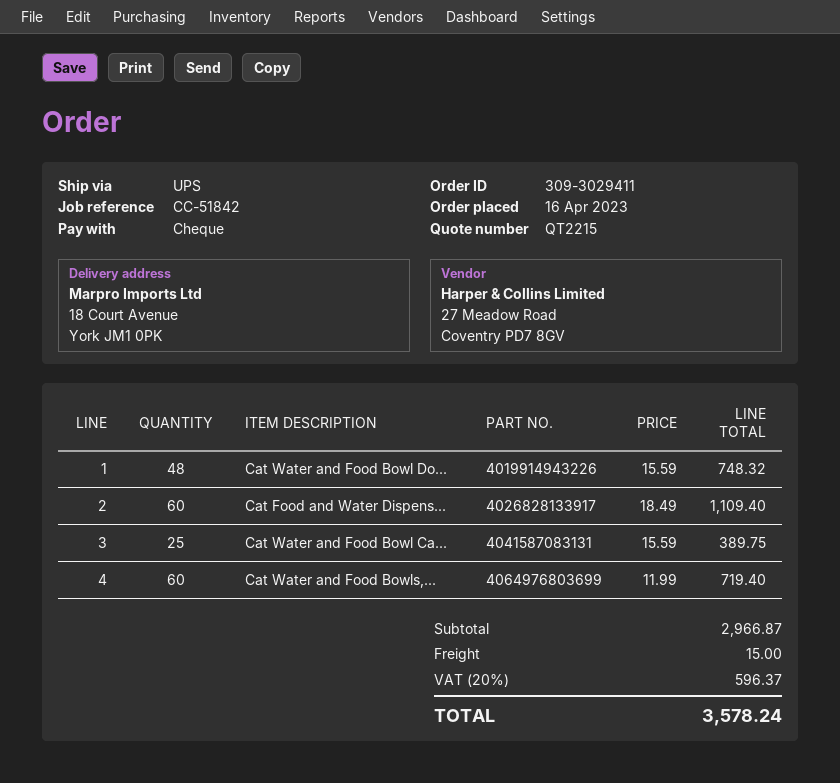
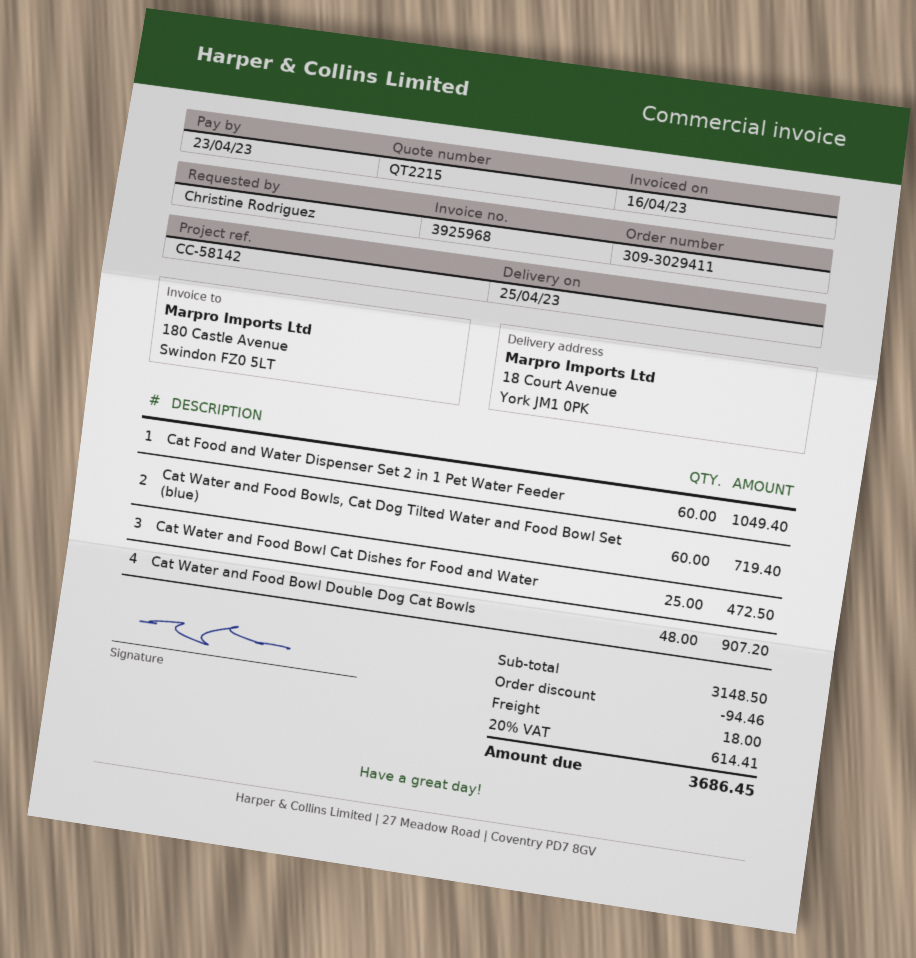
reference: CC-51842 -> CC-58142
Cat Water and Food Bowl Do...: 48 for 748.32 -> 48 for 907.20
Cat Food and Water Dispens...: 60 for 1109.40 -> 60 for 1049.40
Cat Water and Food Bowl Ca...: 25 for 389.75 -> 25 for 472.50
subtotal: 2966.87 -> 3148.50
discount: none -> 94.46
shipping: 15.00 -> 18.00
tax: 20% = 596.37 -> 20% = 614.41
total: 3578.24 -> 3686.45

